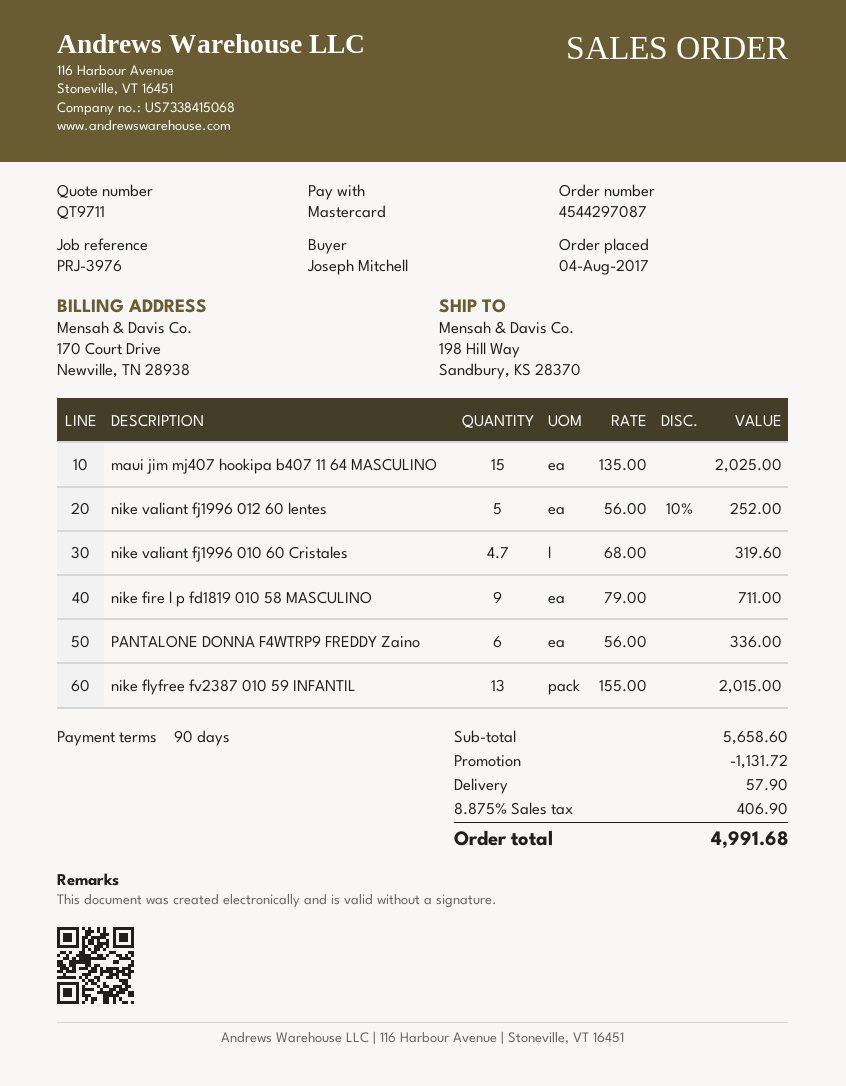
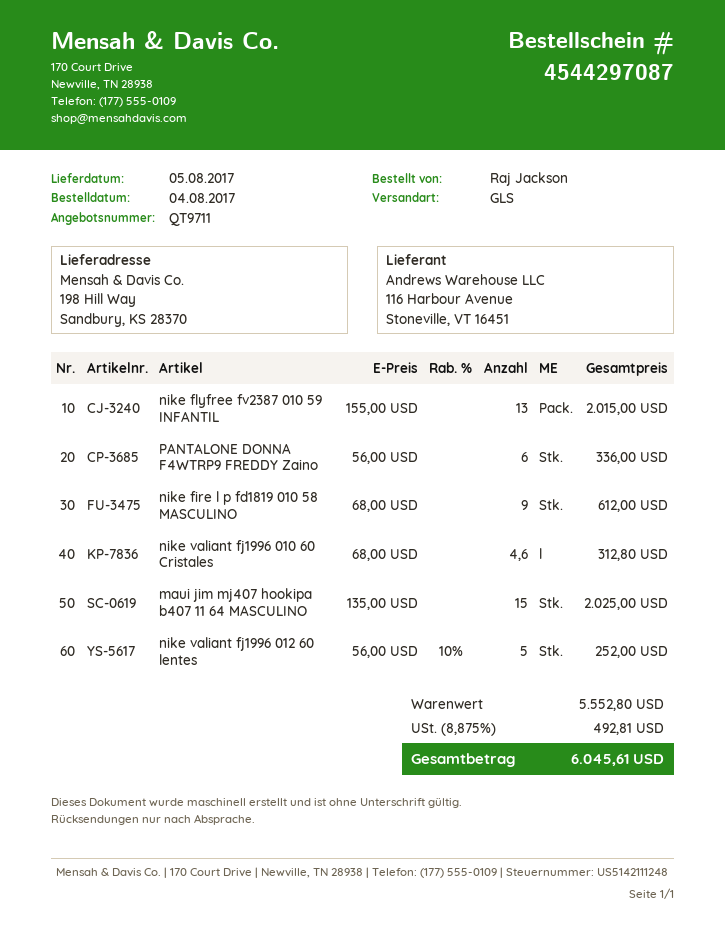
ordered by: Joseph Mitchell -> Raj Jackson
nike valiant fj1996 010 60 Cristales: 4.7 x 68.00 = 319.60 -> 4.6 x 68.00 = 312.80
nike fire l p fd1819 010 58 MASCULINO: 9 x 79.00 = 711.00 -> 9 x 68.00 = 612.00
subtotal: 5658.60 -> 5552.80
discount: 1131.72 -> none
shipping: 57.90 -> none
tax: 8.875% = 406.90 -> 8.875% = 492.81
total: 4991.68 -> 6045.61

